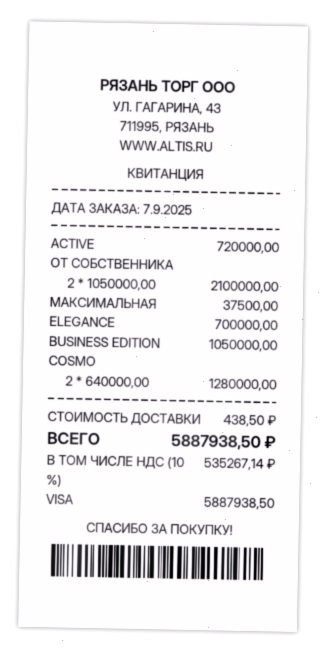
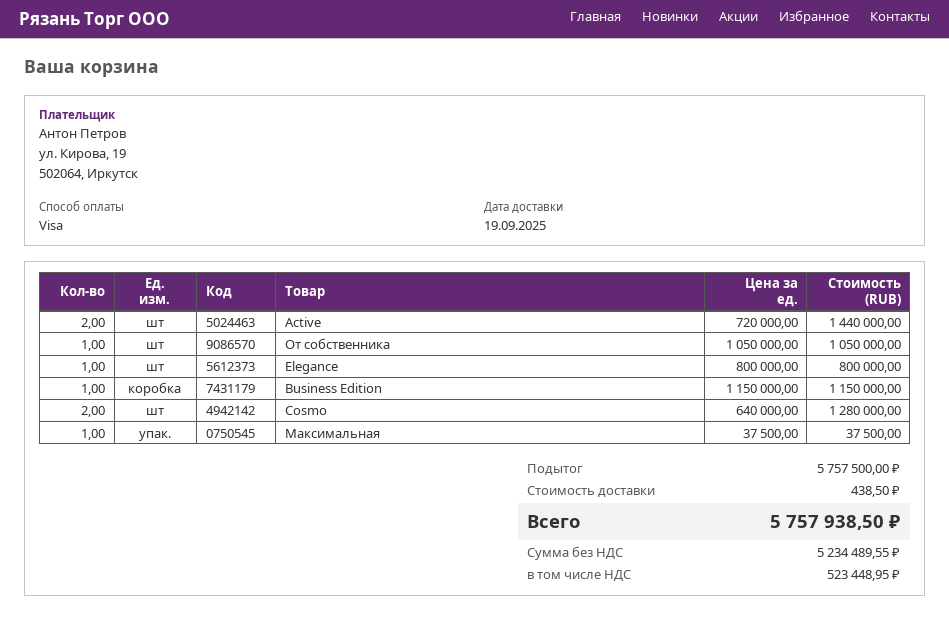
ACTIVE: 1 x 720000.00 = 720000.00 -> 2 x 720000.00 = 1440000.00
ОТ СОБСТВЕННИКА: 2 x 1050000.00 = 2100000.00 -> 1 x 1050000.00 = 1050000.00
ELEGANCE: 1 x 700000.00 = 700000.00 -> 1 x 800000.00 = 800000.00
BUSINESS EDITION: 1 x 1050000.00 = 1050000.00 -> 1 x 1150000.00 = 1150000.00
tax: 535267.14 -> 523448.95
total: 5887938.50 -> 5757938.50

